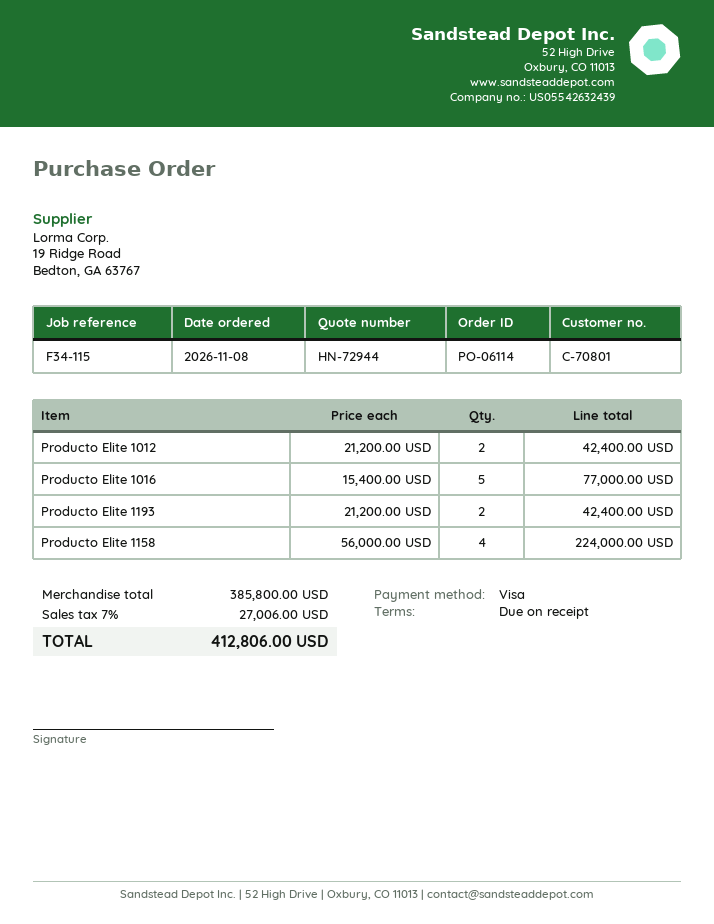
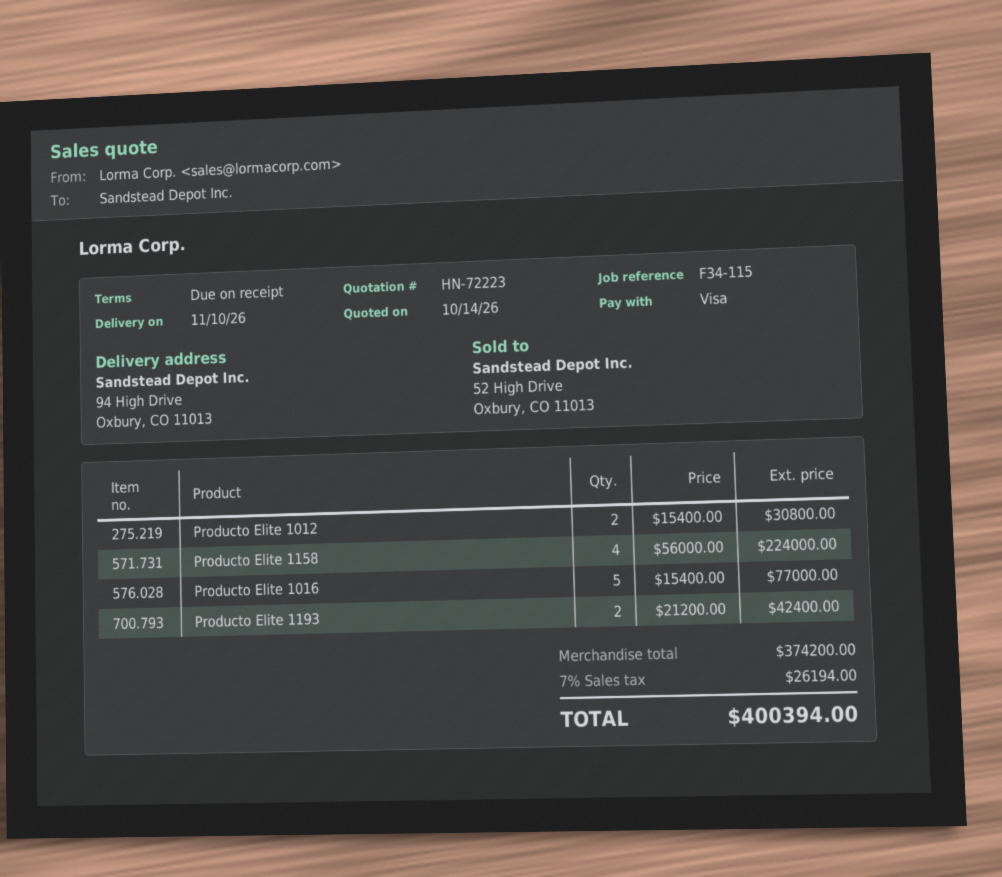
quote number: HN-72944 -> HN-72223
Producto Elite 1012: 2 x 21200.00 = 42400.00 -> 2 x 15400.00 = 30800.00
subtotal: 385800.00 -> 374200.00
tax: 7% = 27006.00 -> 7% = 26194.00
total: 412806.00 -> 400394.00

